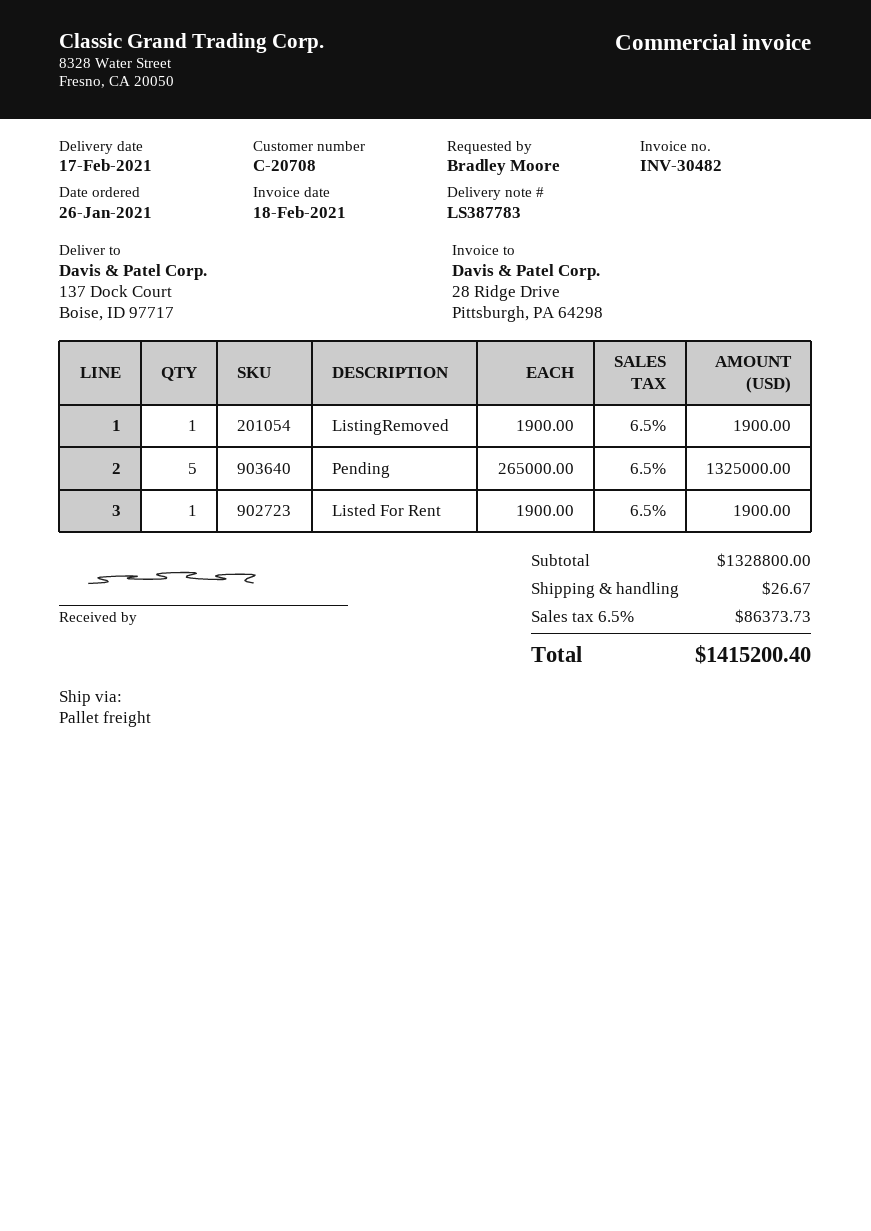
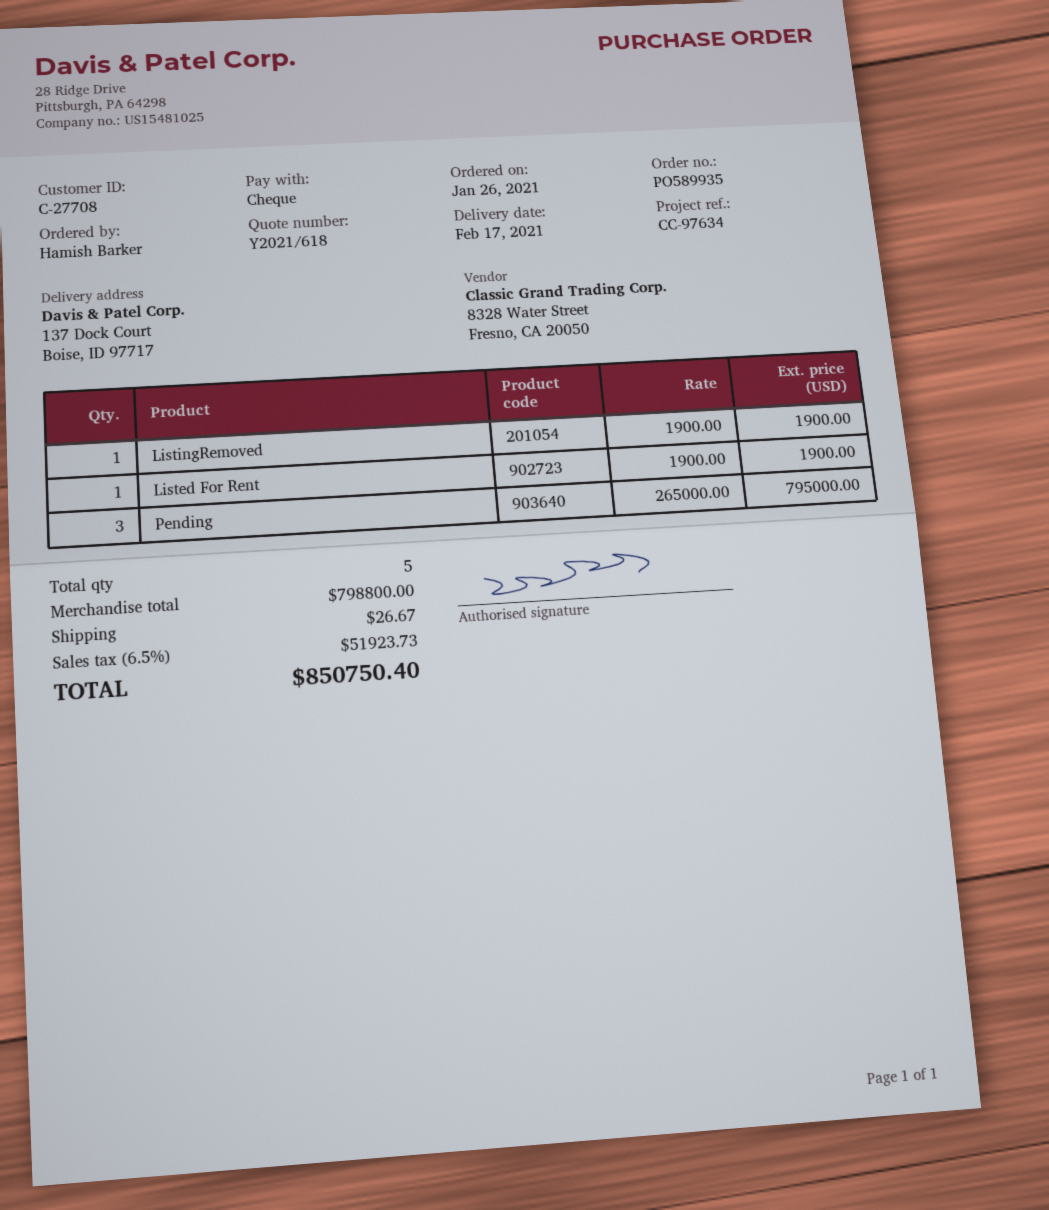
customer number: C-20708 -> C-27708
ordered by: Bradley Moore -> Hamish Barker
Pending: 5 x 265000.00 = 1325000.00 -> 3 x 265000.00 = 795000.00
subtotal: 1328800.00 -> 798800.00
tax: 6.5% = 86373.73 -> 6.5% = 51923.73
total: 1415200.40 -> 850750.40

